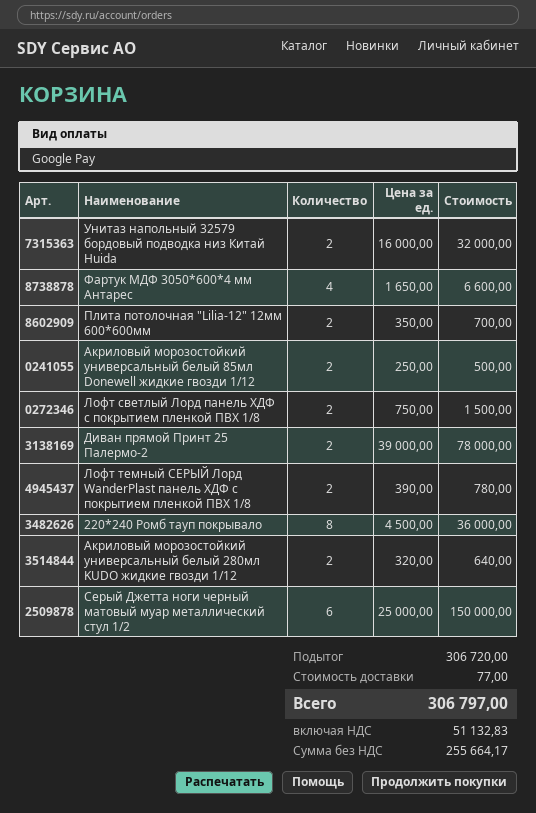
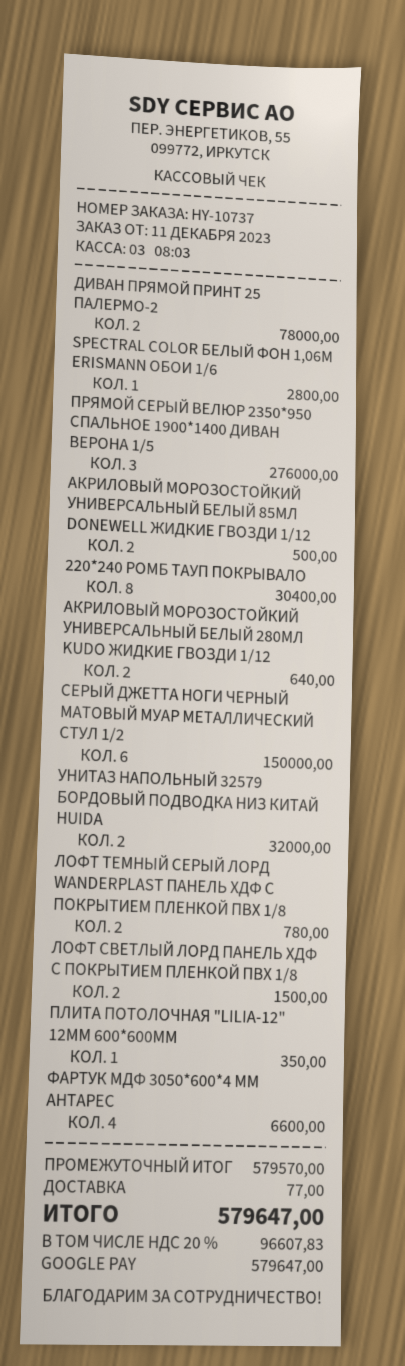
Плита потолочная "Lilia-12" 12мм 600*600мм: 2 for 700.00 -> 1 for 350.00
220*240 Ромб тауп покрывало: 8 for 36000.00 -> 8 for 30400.00
SPECTRAL COLOR БЕЛЫЙ ФОН 1,06М ERISMANN ОБОИ 1/6: none -> 1 for 2800.00
ПРЯМОЙ СЕРЫЙ ВЕЛЮР 2350*950 СПАЛЬНОЕ 1900*1400 ДИВАН ВЕРОНА 1/5: none -> 3 for 276000.00
subtotal: 306720.00 -> 579570.00
tax: 51132.83 -> 96607.83
total: 306797.00 -> 579647.00

